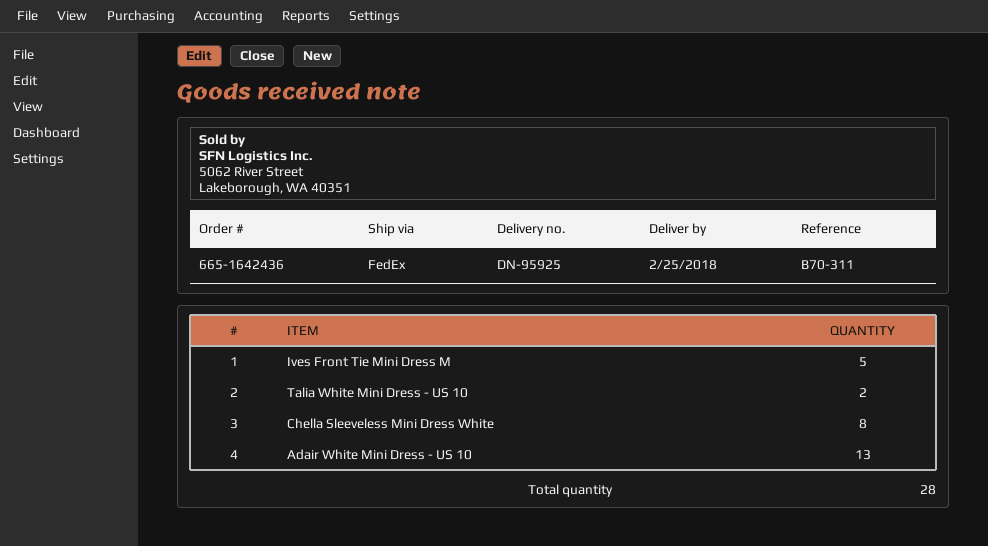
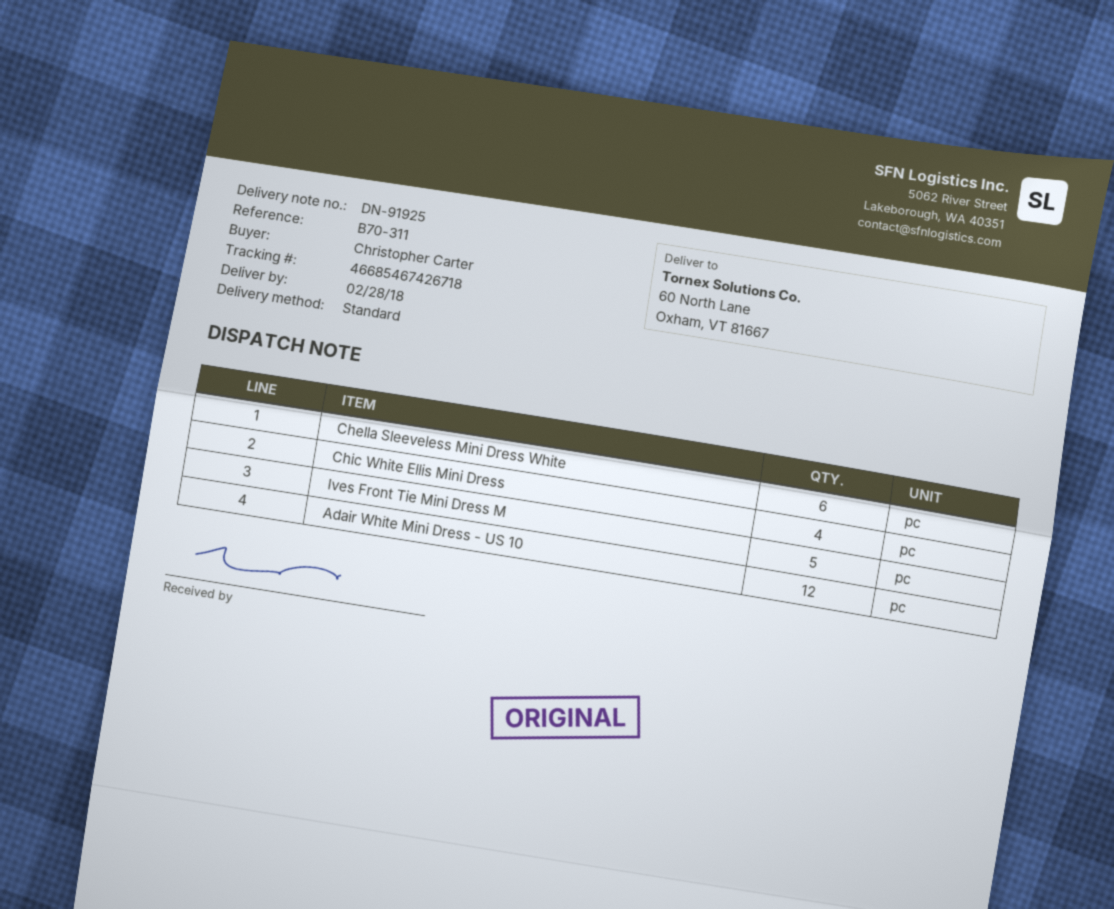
delivery note number: DN-95925 -> DN-91925
delivery date: 2018-02-25 -> 2018-02-28
shipping method: FedEx -> standard
Talia White Mini Dress - US 10: 2 -> none
Chella Sleeveless Mini Dress White: 8 -> 6
Adair White Mini Dress - US 10: 13 -> 12
Chic White Ellis Mini Dress: none -> 4

